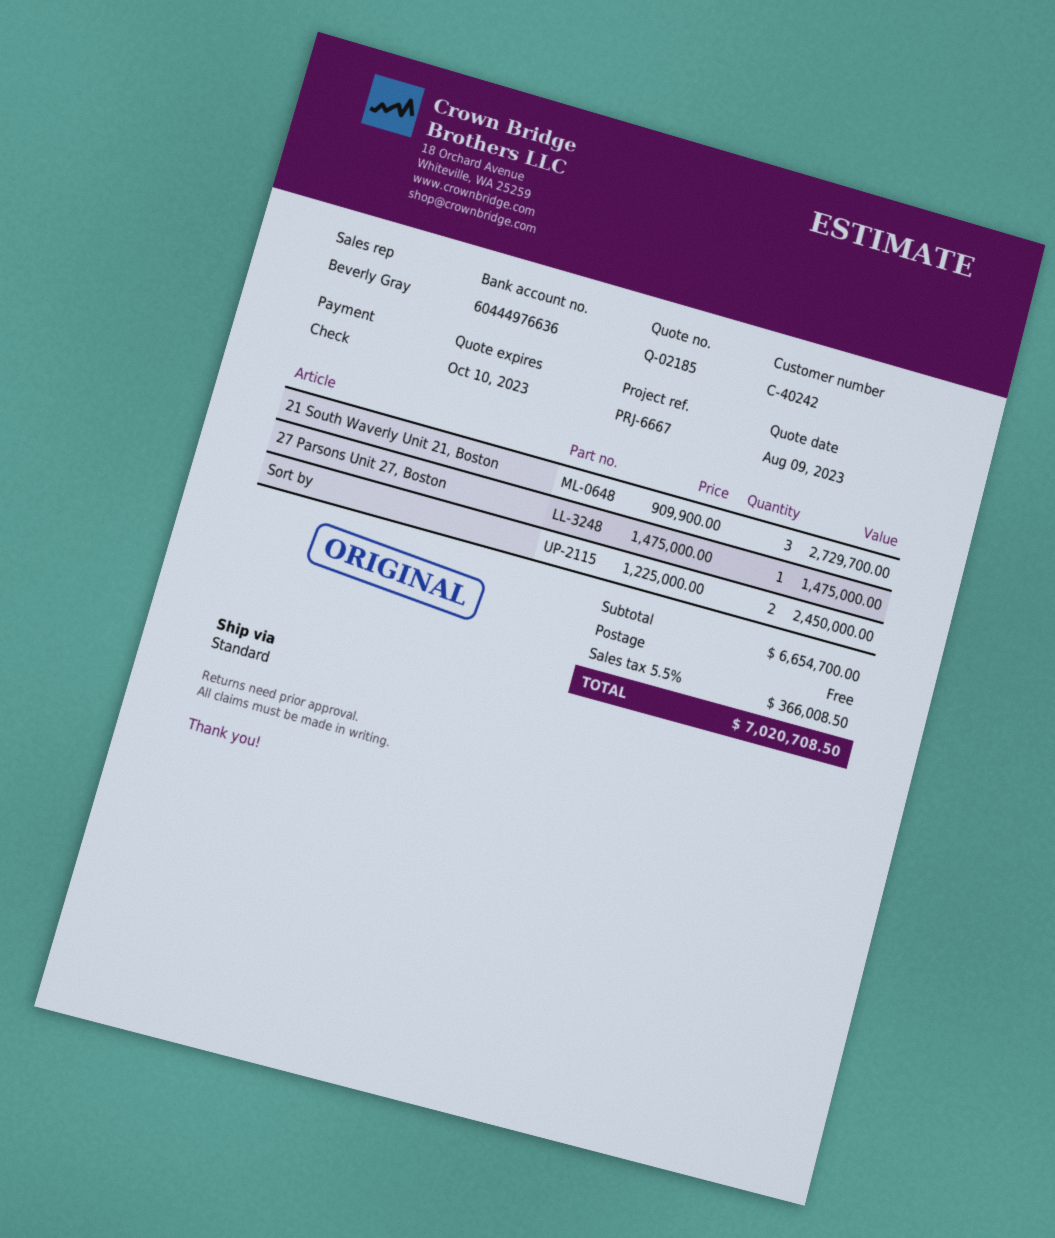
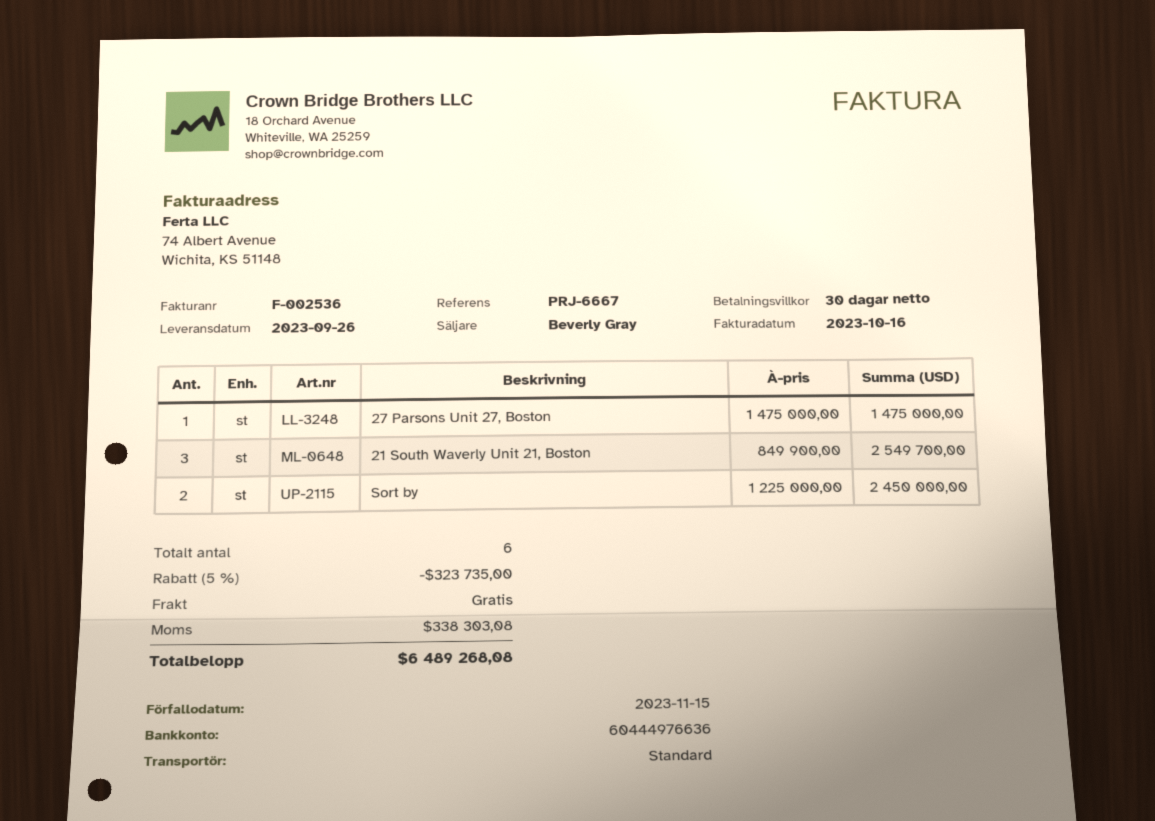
21 South Waverly Unit 21, Boston: 3 x 909900.00 = 2729700.00 -> 3 x 849900.00 = 2549700.00
discount: none -> 5% = 323735.00
tax: 366008.50 -> 338303.08
total: 7020708.50 -> 6489268.08

